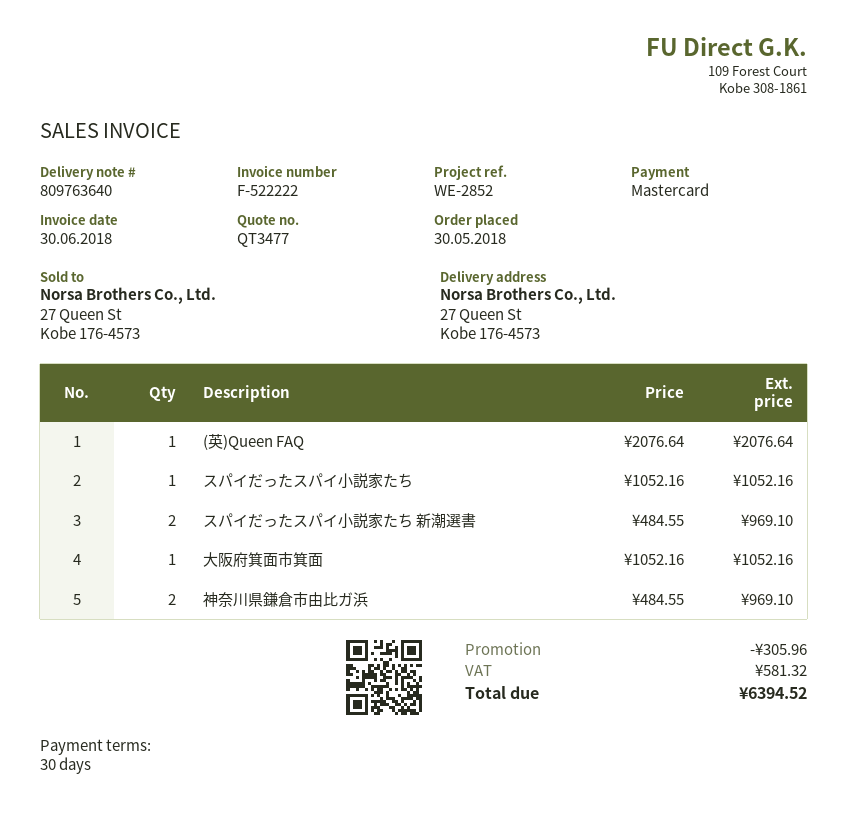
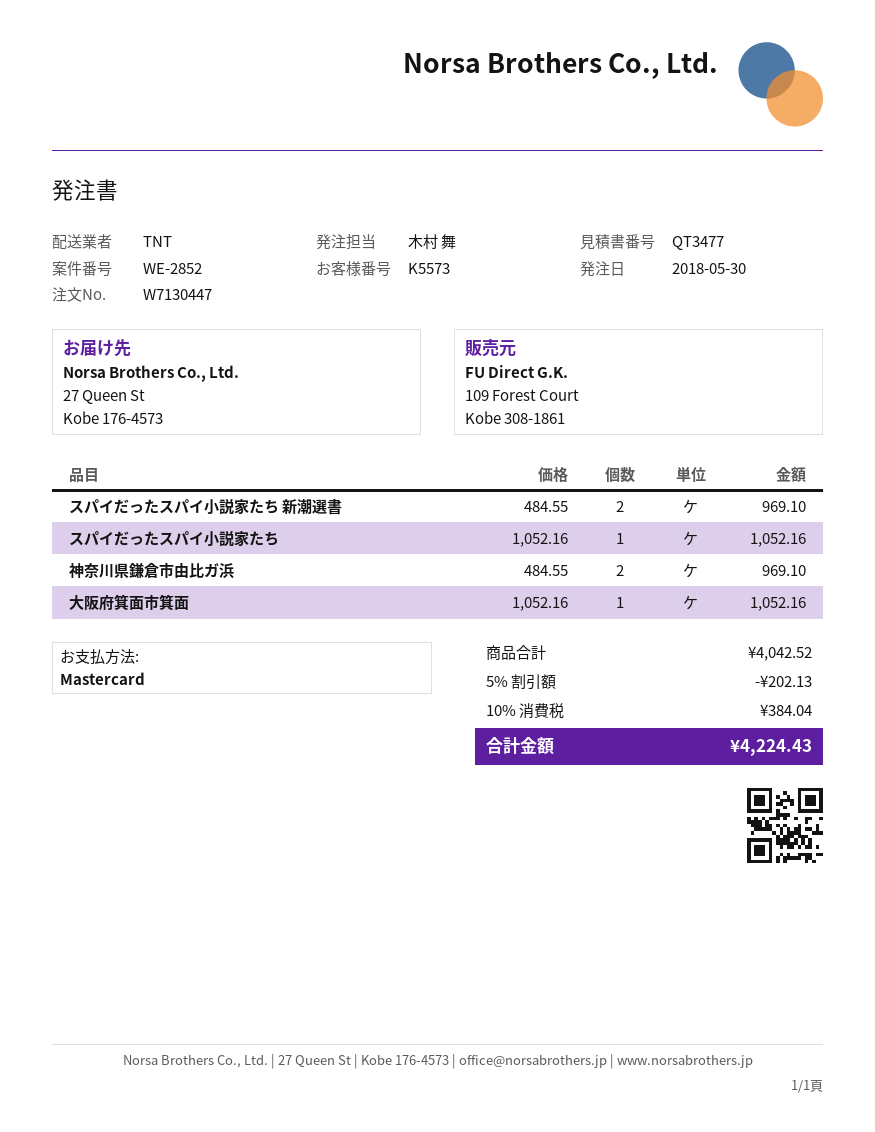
(英)Queen FAQ: 1 x 2076.64 = 2076.64 -> none
discount: 305.96 -> 202.13
tax: 581.32 -> 384.04
total: 6394.52 -> 4224.43

